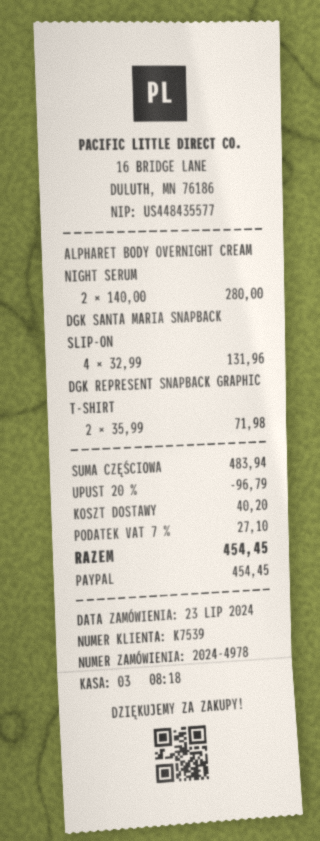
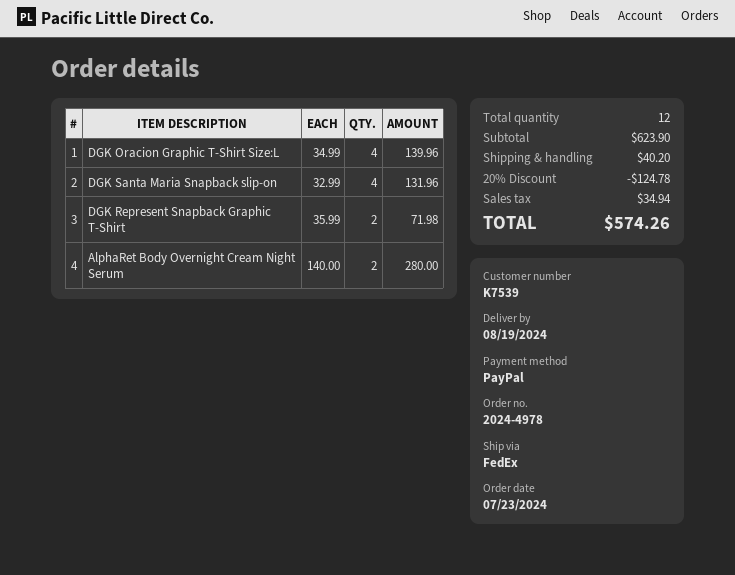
DGK Oracion Graphic T-Shirt Size:L: none -> 4 x 34.99 = 139.96
subtotal: 483.94 -> 623.90
discount: 20% = 96.79 -> 20% = 124.78
tax: 27.10 -> 34.94
total: 454.45 -> 574.26

